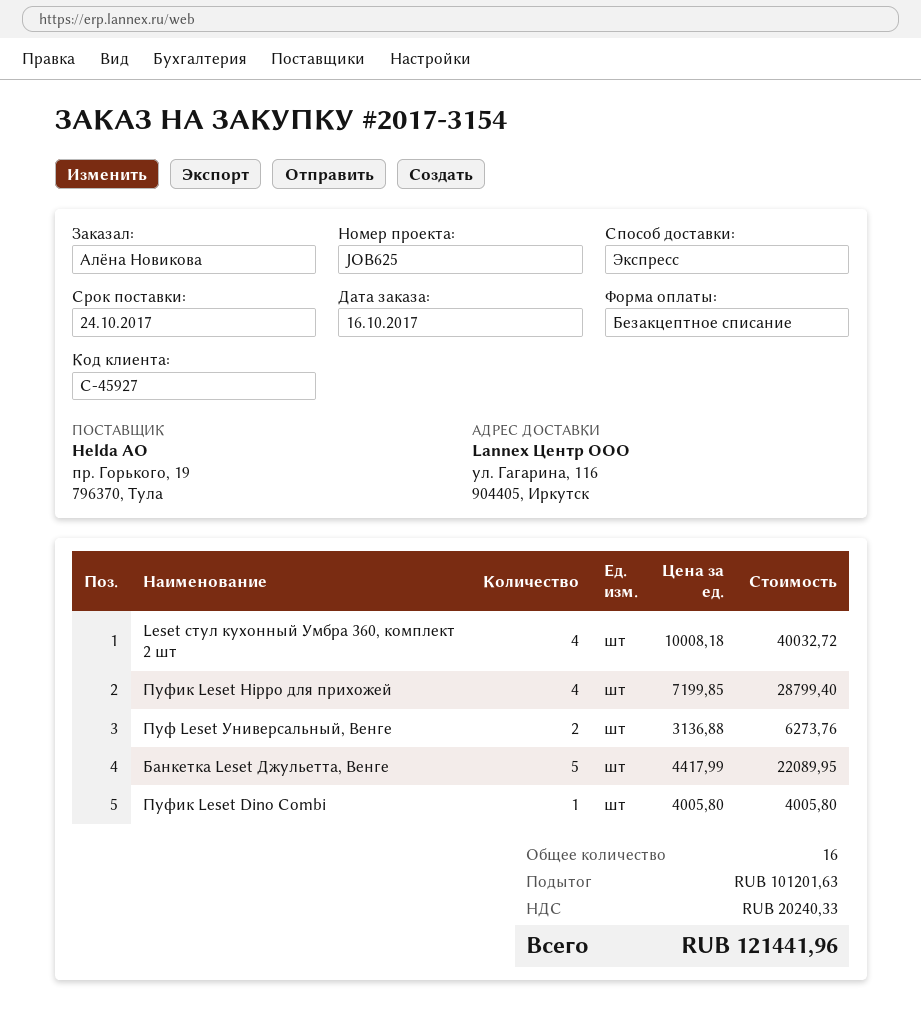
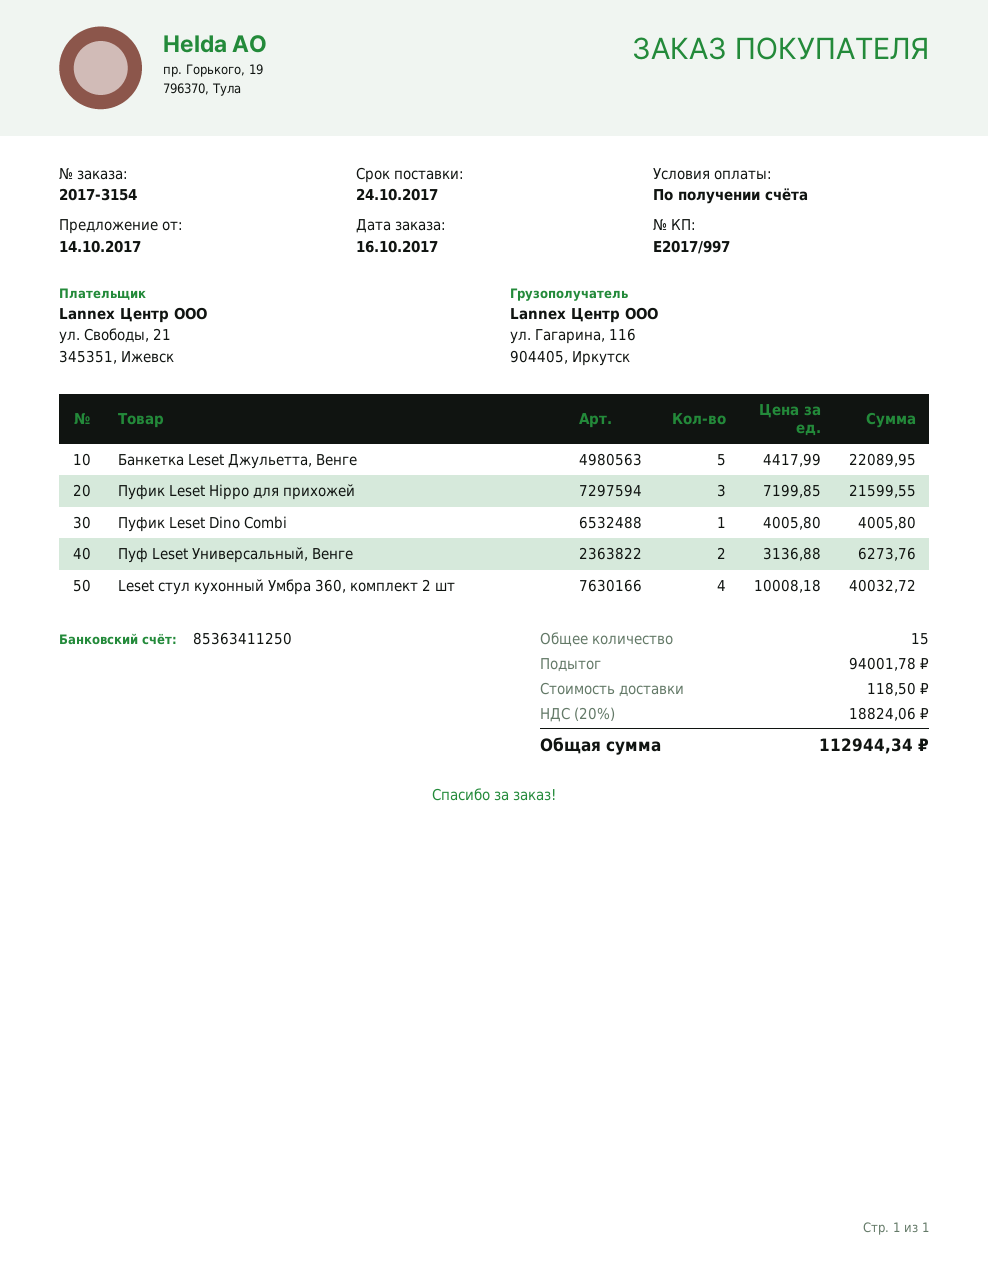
Пуфик Leset Hippo для прихожей: 4 x 7199.85 = 28799.40 -> 3 x 7199.85 = 21599.55
total quantity: 16 -> 15
subtotal: 101201.63 -> 94001.78
shipping: none -> 118.50
tax: 20240.33 -> 18824.06
total: 121441.96 -> 112944.34

